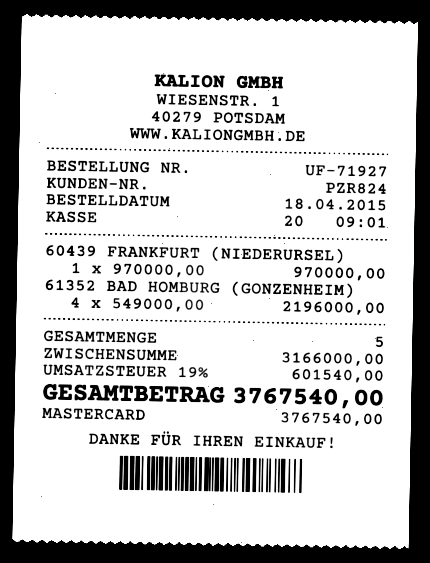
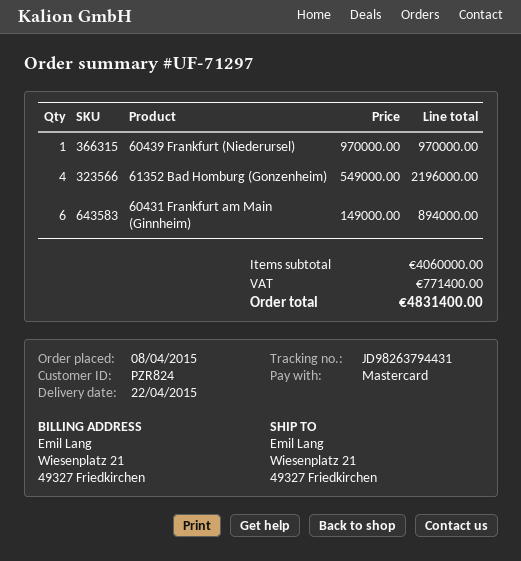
order number: UF-71927 -> UF-71297
order date: 2015-04-18 -> 2015-04-08
60431 Frankfurt am Main (Ginnheim): none -> 6 x 149000.00 = 894000.00
subtotal: 3166000.00 -> 4060000.00
tax: 601540.00 -> 771400.00
total: 3767540.00 -> 4831400.00

